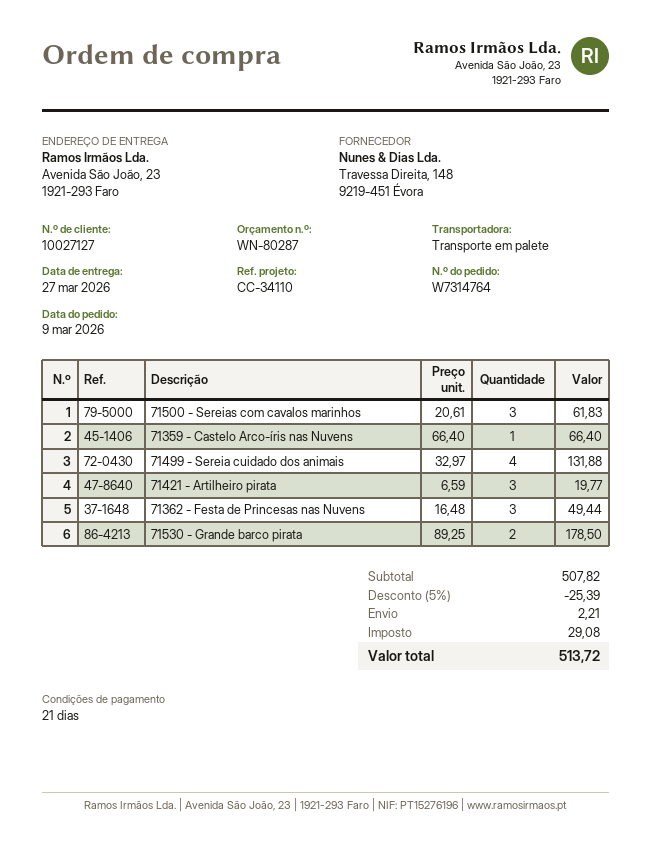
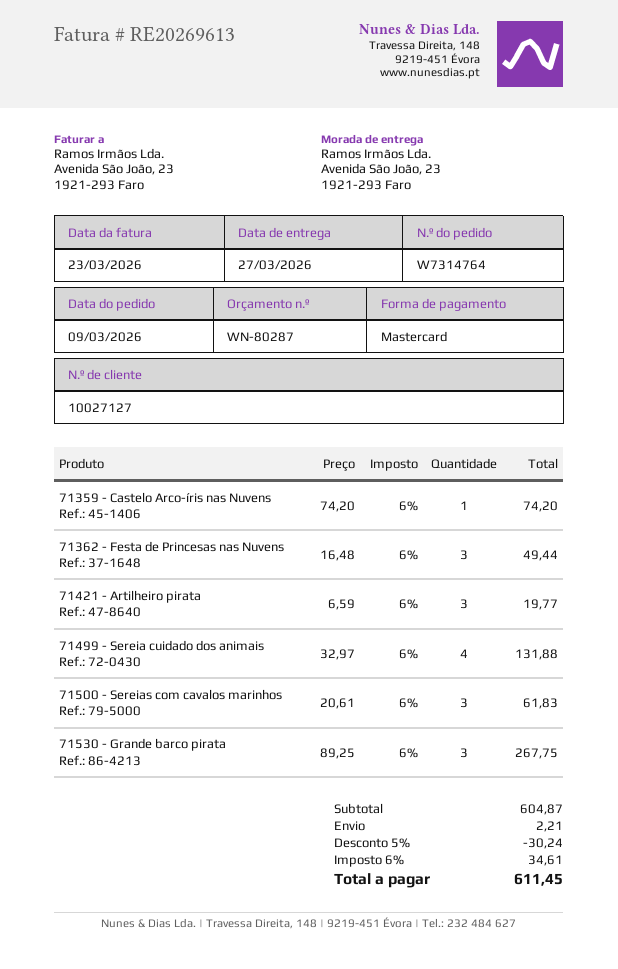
71359 - Castelo Arco-íris nas Nuvens: 1 x 66.40 = 66.40 -> 1 x 74.20 = 74.20
71530 - Grande barco pirata: 2 x 89.25 = 178.50 -> 3 x 89.25 = 267.75
subtotal: 507.82 -> 604.87
discount: 5% = 25.39 -> 5% = 30.24
tax: 29.08 -> 34.61
total: 513.72 -> 611.45

